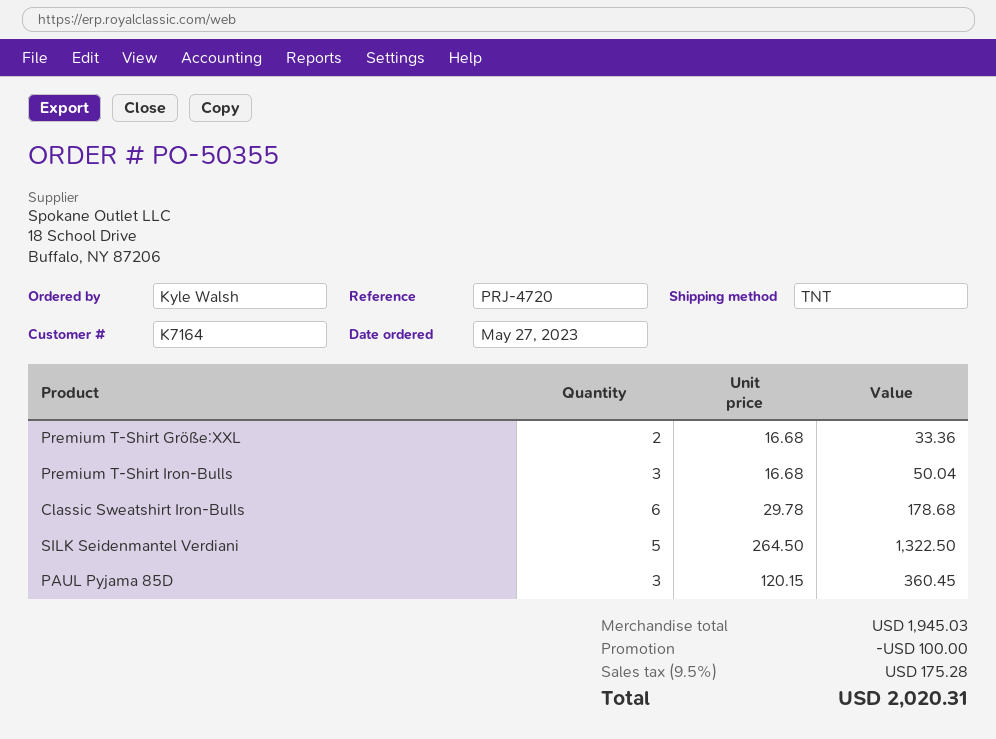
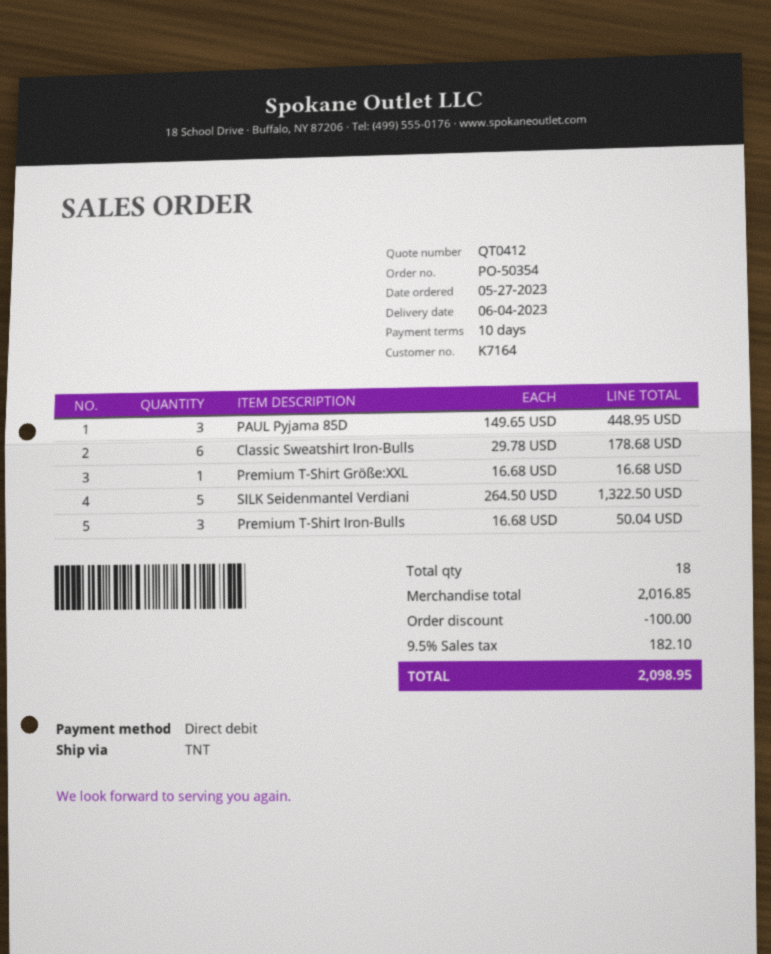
order number: PO-50355 -> PO-50354
Premium T-Shirt Größe:XXL: 2 x 16.68 = 33.36 -> 1 x 16.68 = 16.68
PAUL Pyjama 85D: 3 x 120.15 = 360.45 -> 3 x 149.65 = 448.95
subtotal: 1945.03 -> 2016.85
tax: 9.5% = 175.28 -> 9.5% = 182.10
total: 2020.31 -> 2098.95

